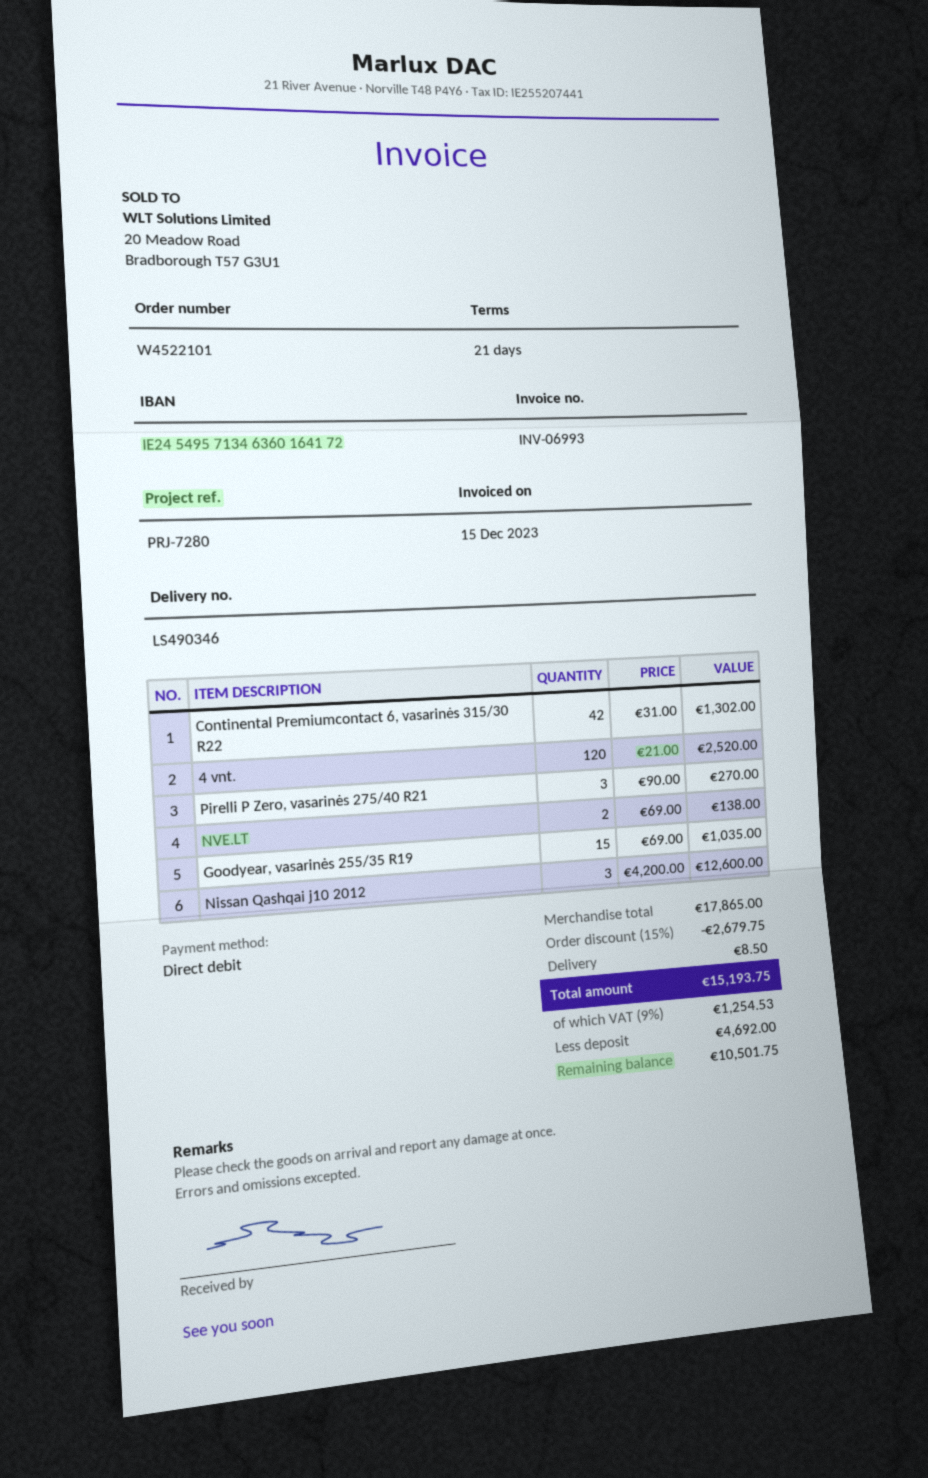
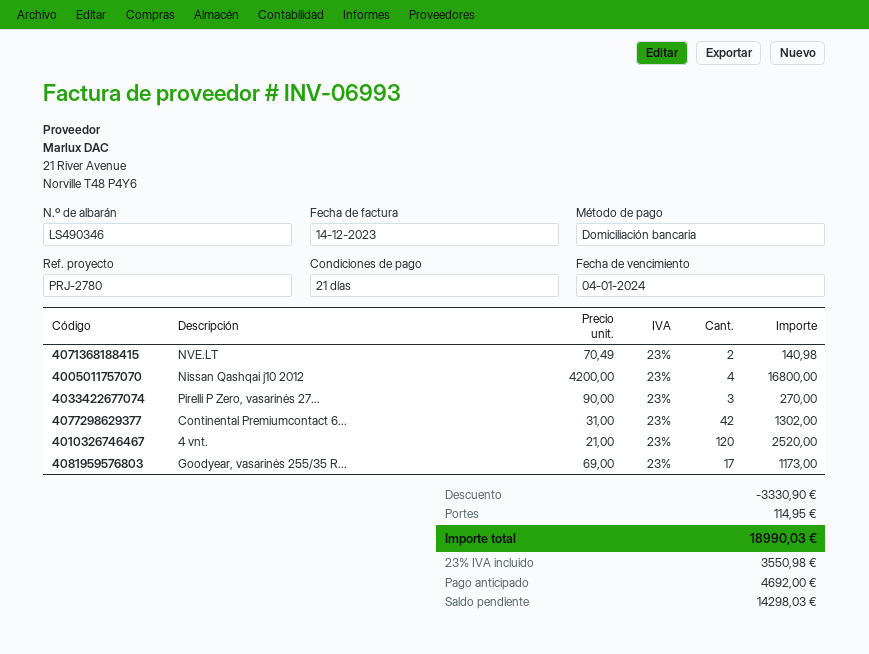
invoice date: 2023-12-15 -> 2023-12-14
reference: PRJ-7280 -> PRJ-2780
NVE.LT: 2 x 69.00 = 138.00 -> 2 x 70.49 = 140.98
Goodyear, vasarinės 255/35 R19: 15 x 69.00 = 1035.00 -> 17 x 69.00 = 1173.00
Nissan Qashqai j10 2012: 3 x 4200.00 = 12600.00 -> 4 x 4200.00 = 16800.00
discount: 2679.75 -> 3330.90
shipping: 8.50 -> 114.95
tax: 9% = 1254.53 -> 23% = 3550.98
total: 15193.75 -> 18990.03
balance: 10501.75 -> 14298.03

